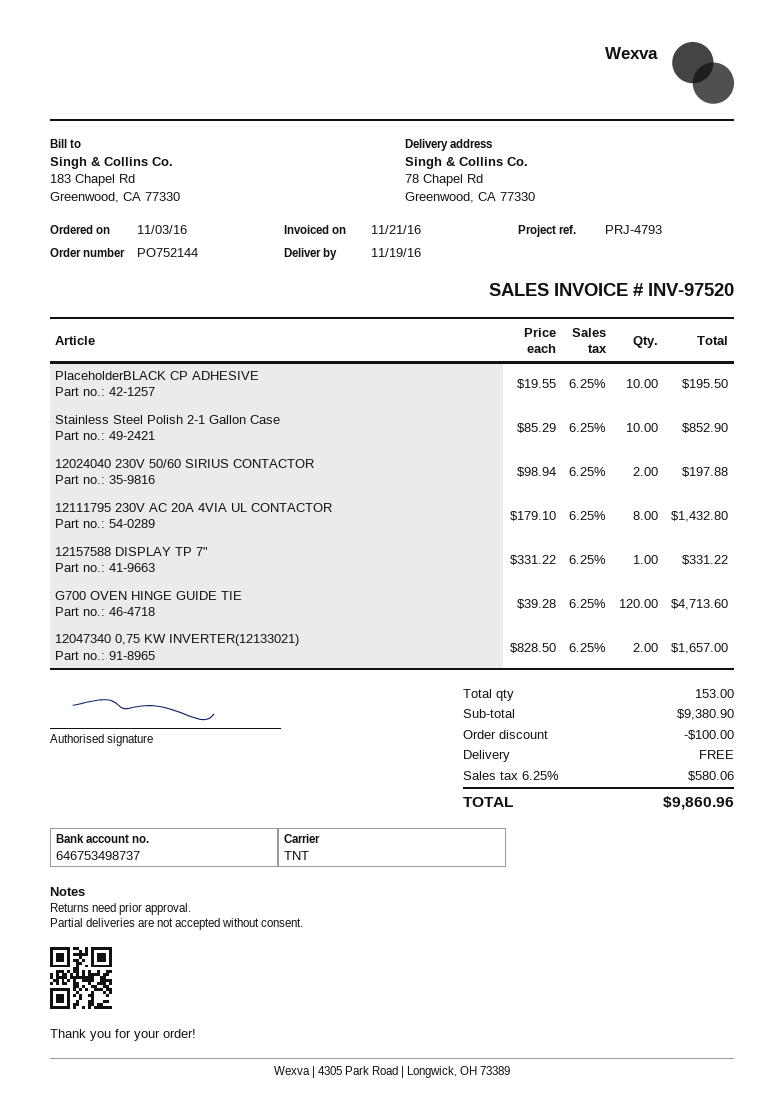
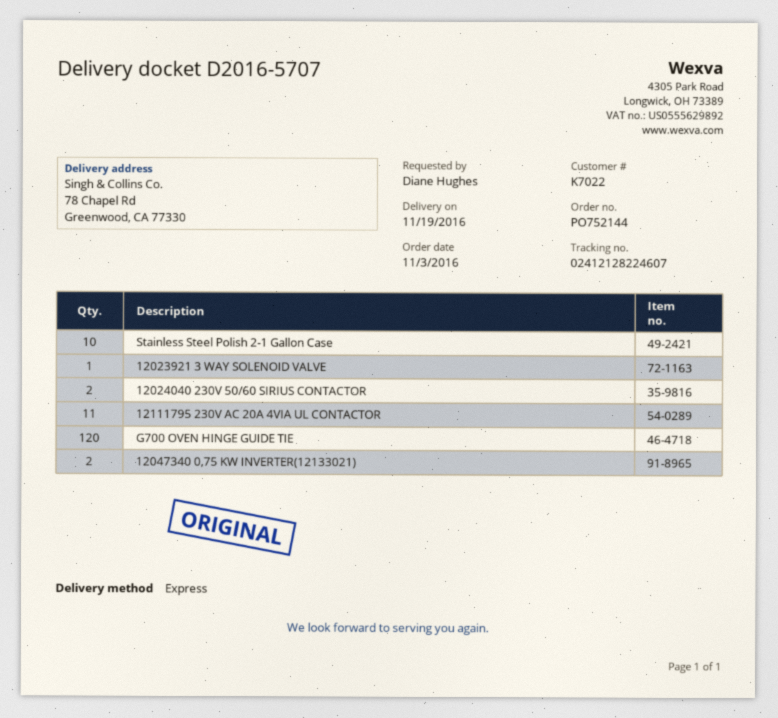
shipping method: TNT -> express
PlaceholderBLACK CP ADHESIVE: 10 -> none
12111795 230V AC 20A 4VIA UL CONTACTOR: 8 -> 11
12157588 DISPLAY TP 7": 1 -> none
12023921 3 WAY SOLENOID VALVE: none -> 1

